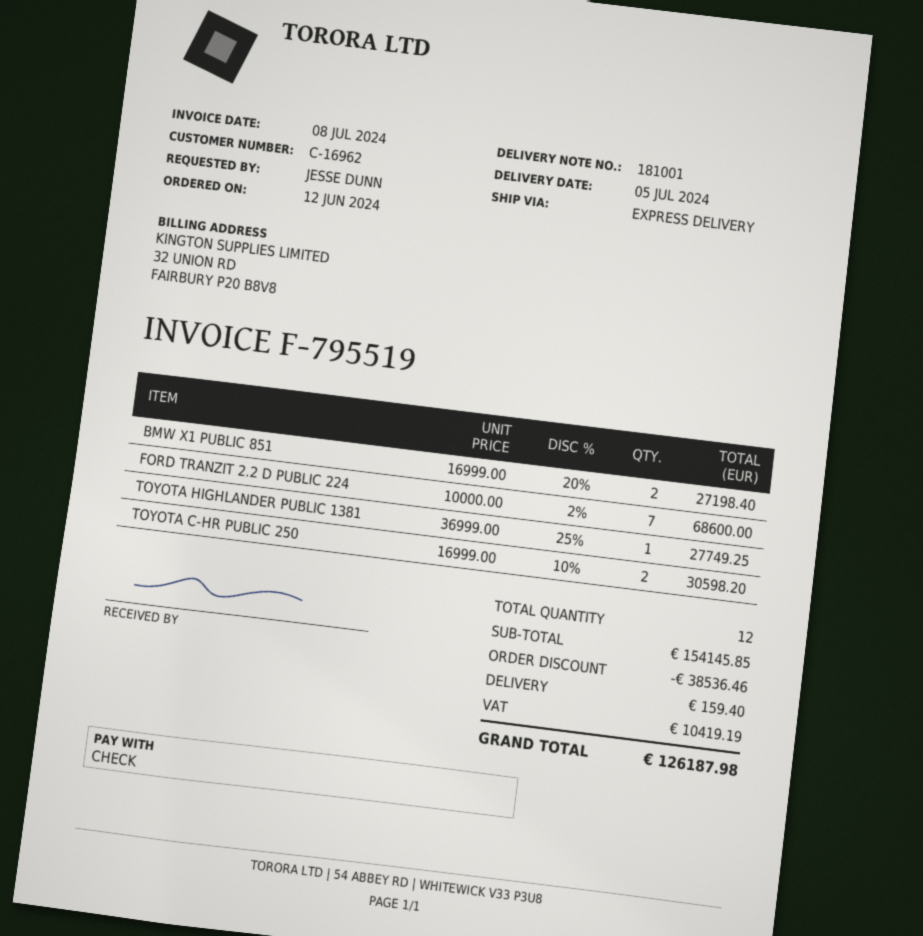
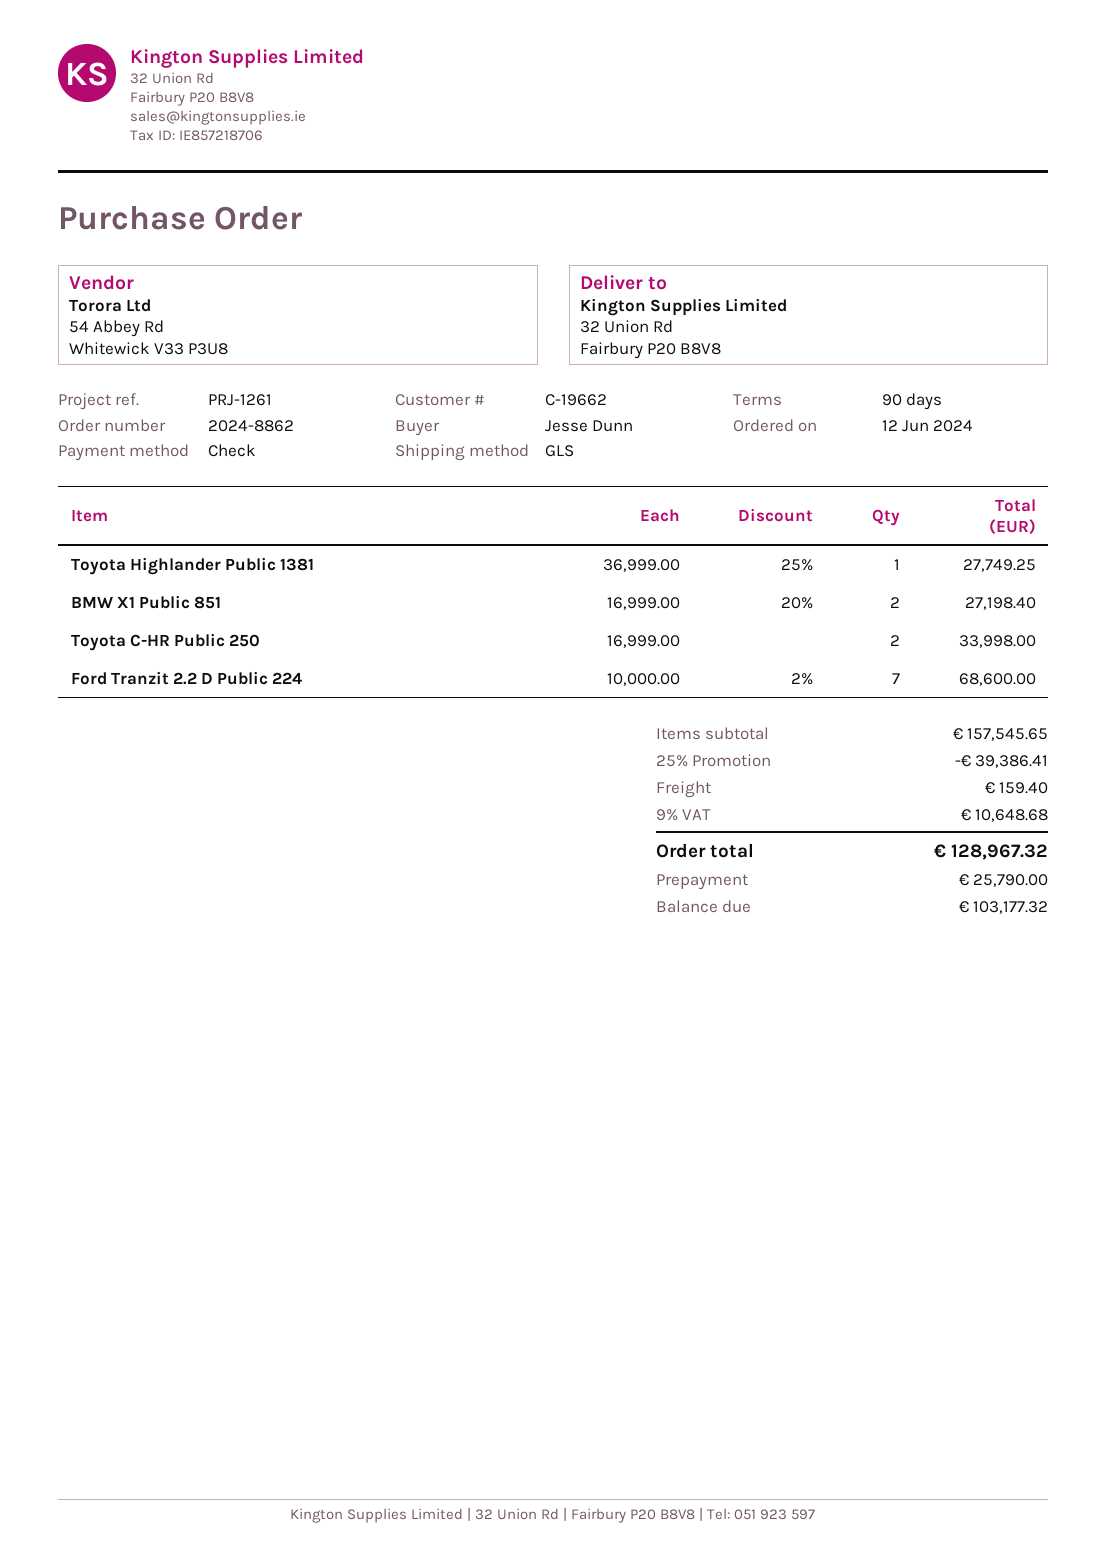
customer number: C-16962 -> C-19662
shipping method: express -> GLS
TOYOTA C-HR PUBLIC 250: 2 x 16999.00 - 10% = 30598.20 -> 2 x 16999.00 = 33998.00
subtotal: 154145.85 -> 157545.65
discount: 38536.46 -> 39386.41
tax: 10419.19 -> 10648.68
total: 126187.98 -> 128967.32

